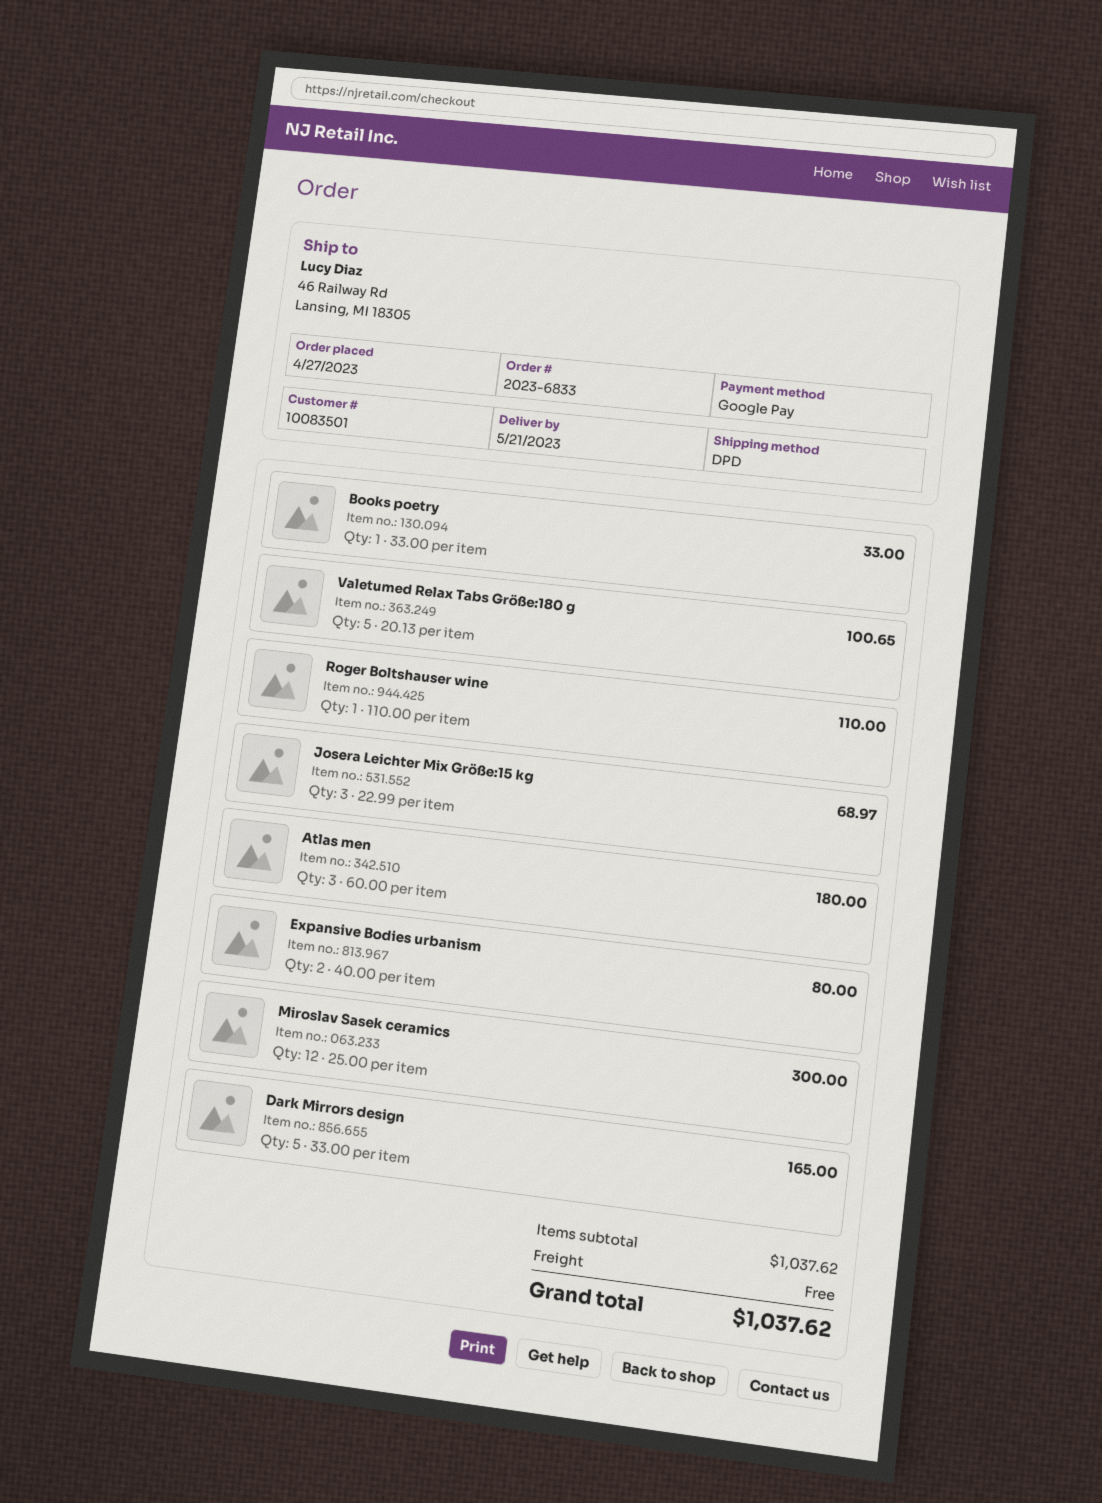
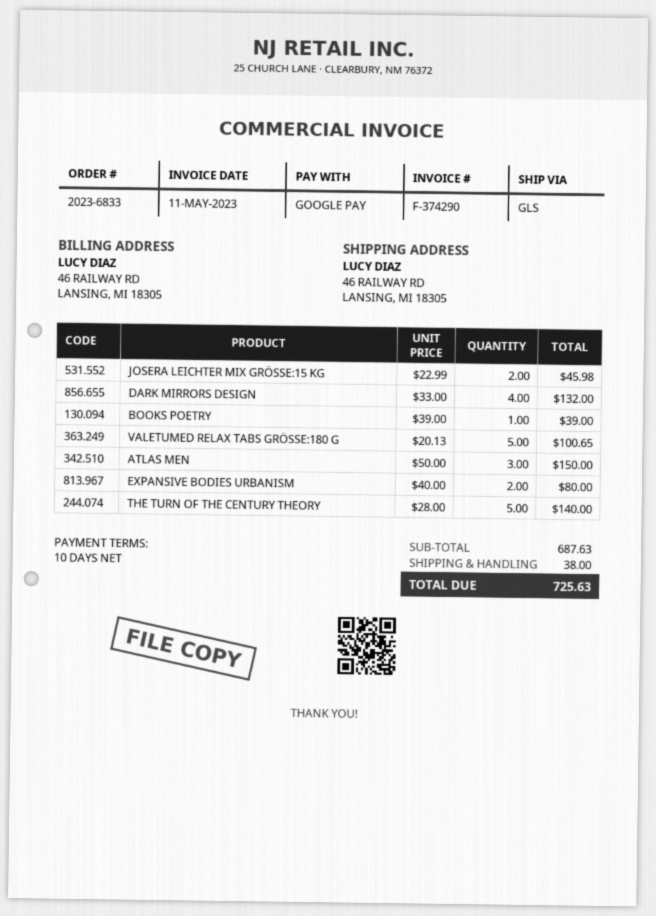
shipping method: DPD -> GLS
Books poetry: 1 x 33.00 = 33.00 -> 1 x 39.00 = 39.00
Roger Boltshauser wine: 1 x 110.00 = 110.00 -> none
Josera Leichter Mix Größe:15 kg: 3 x 22.99 = 68.97 -> 2 x 22.99 = 45.98
Atlas men: 3 x 60.00 = 180.00 -> 3 x 50.00 = 150.00
Miroslav Sasek ceramics: 12 x 25.00 = 300.00 -> none
Dark Mirrors design: 5 x 33.00 = 165.00 -> 4 x 33.00 = 132.00
THE TURN OF THE CENTURY THEORY: none -> 5 x 28.00 = 140.00
subtotal: 1037.62 -> 687.63
shipping: 0.00 -> 38.00
total: 1037.62 -> 725.63

